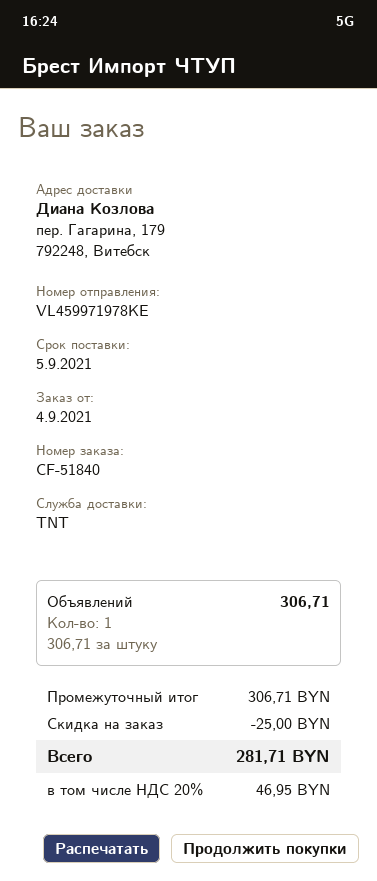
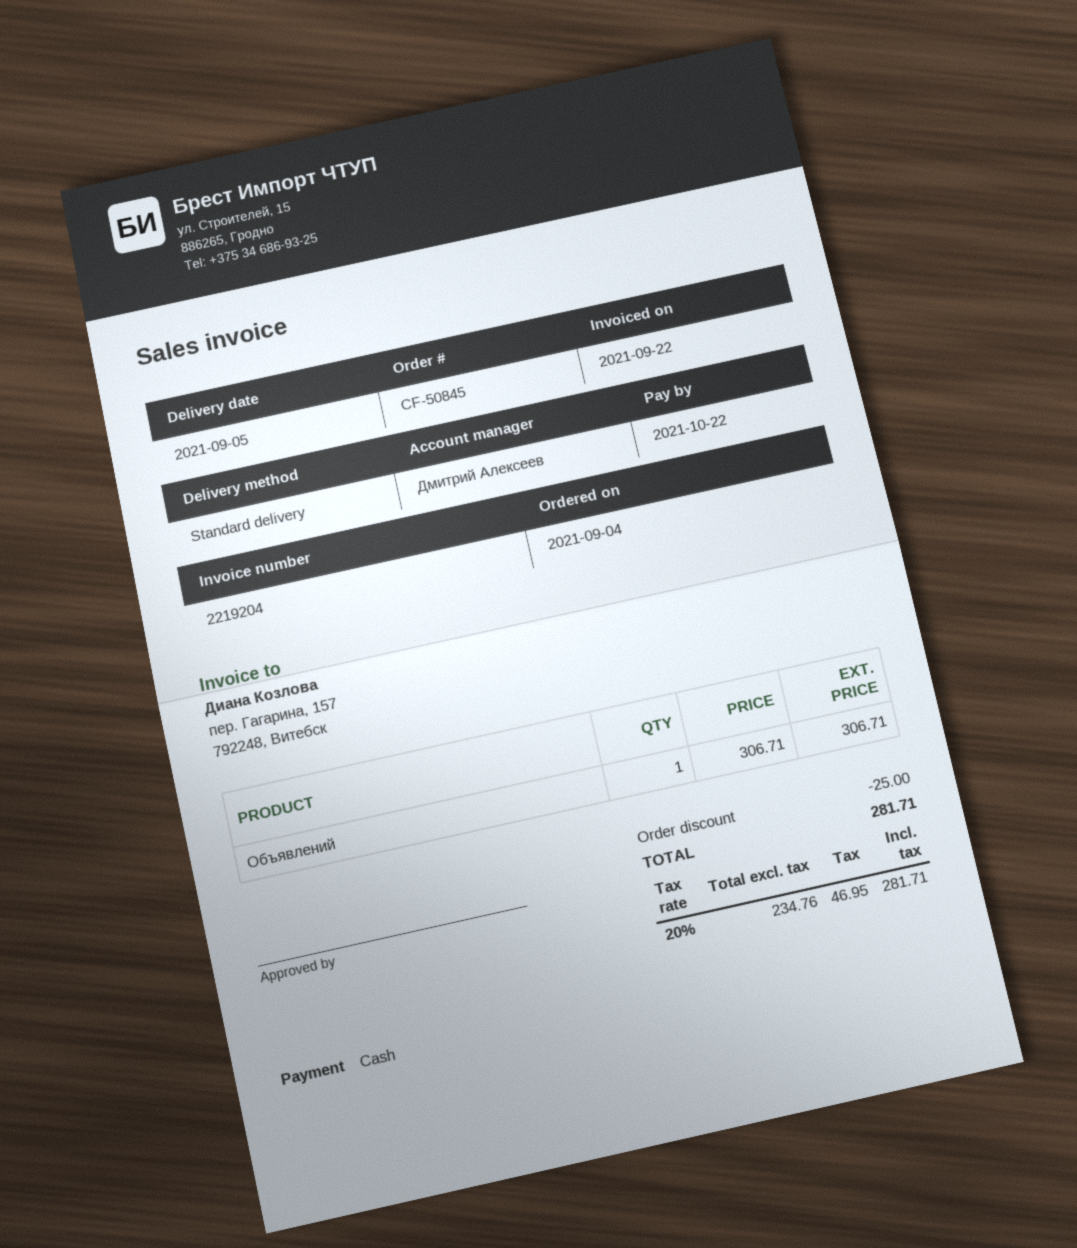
order number: CF-51840 -> CF-50845
shipping method: TNT -> standard

